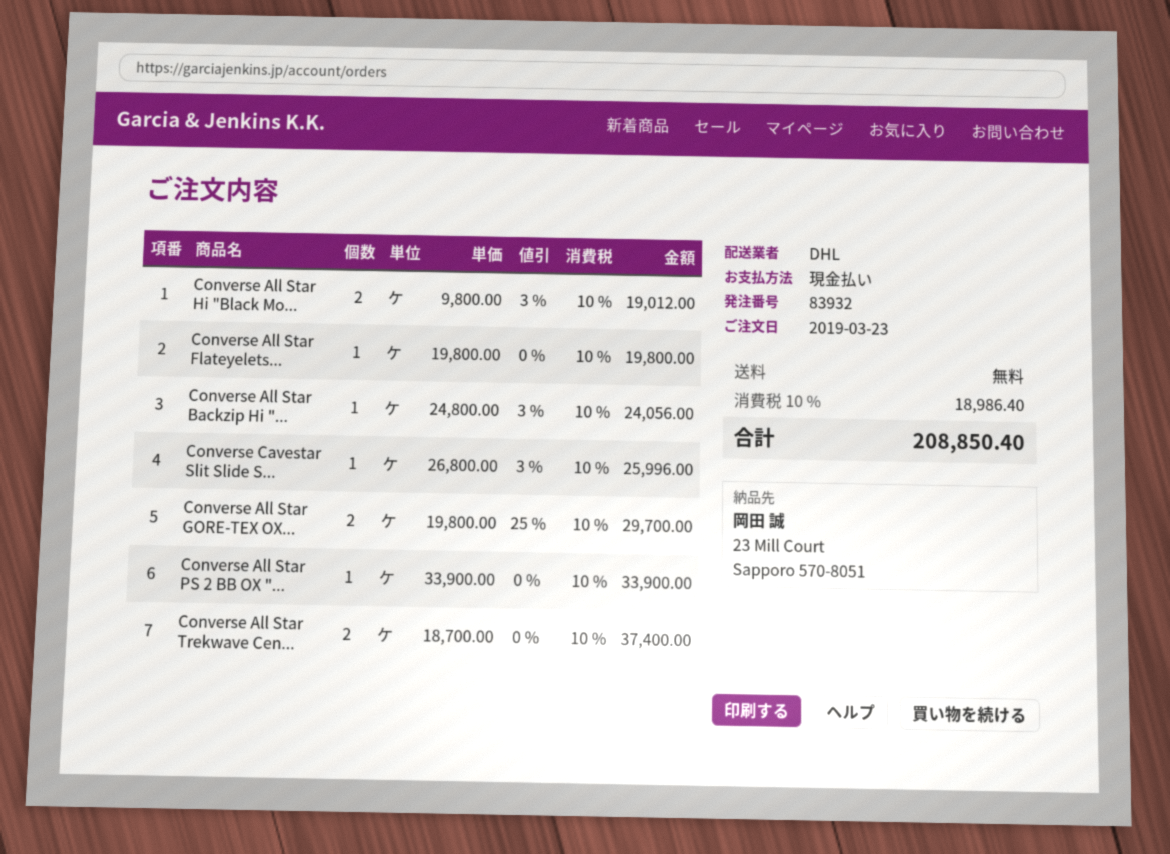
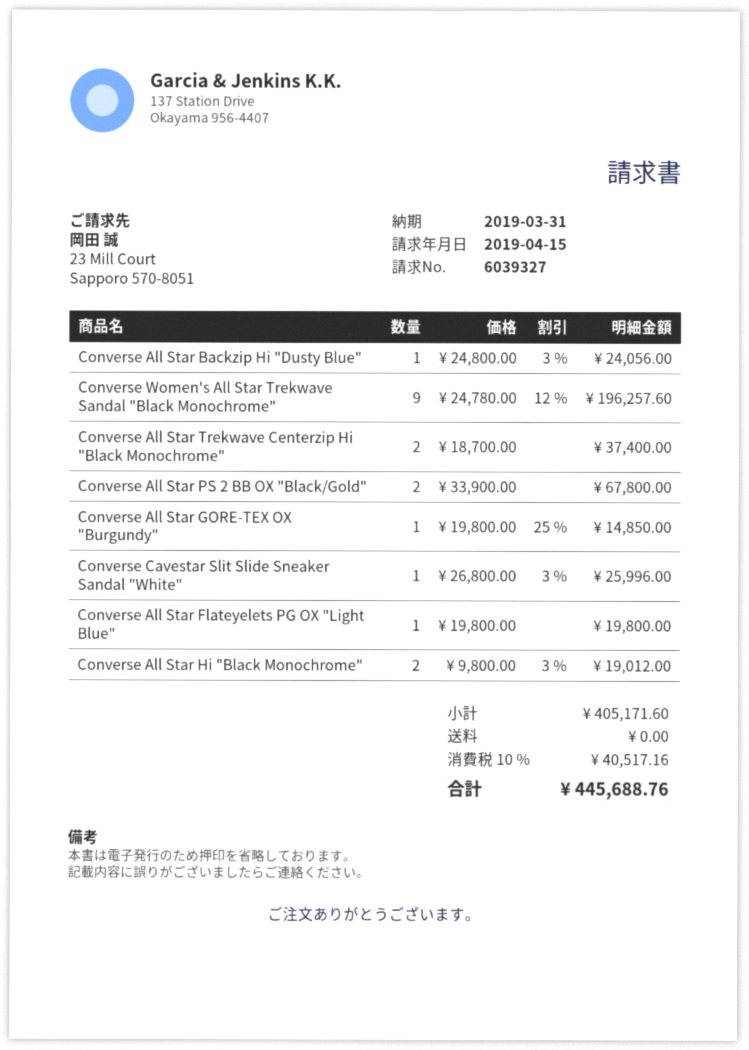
Converse All Star GORE-TEX OX...: 2 x 19800.00 - 25% = 29700.00 -> 1 x 19800.00 - 25% = 14850.00
Converse All Star PS 2 BB OX "...: 1 x 33900.00 = 33900.00 -> 2 x 33900.00 = 67800.00
Converse Women's All Star Trekwave Sandal "Black Monochrome": none -> 9 x 24780.00 - 12% = 196257.60
tax: 10% = 18986.40 -> 10% = 40517.16
total: 208850.40 -> 445688.76

